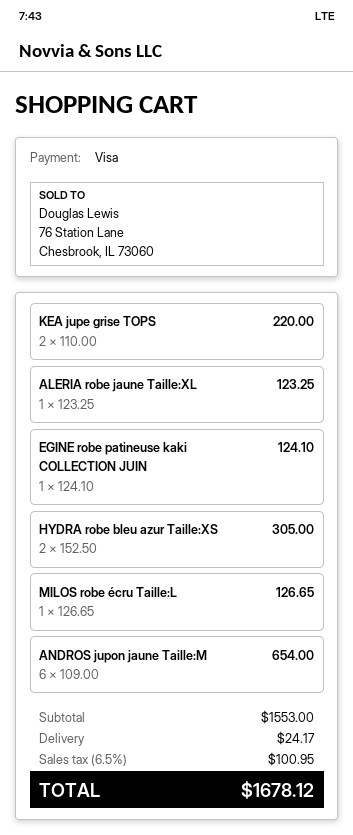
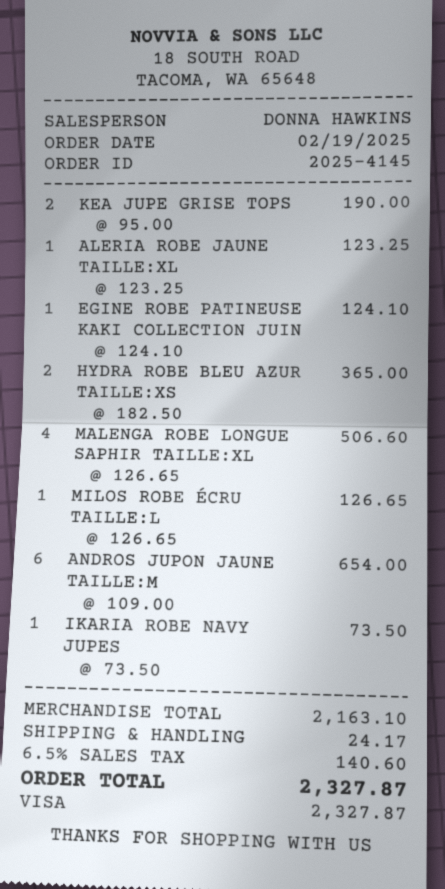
KEA jupe grise TOPS: 2 x 110.00 = 220.00 -> 2 x 95.00 = 190.00
HYDRA robe bleu azur Taille:XS: 2 x 152.50 = 305.00 -> 2 x 182.50 = 365.00
MALENGA ROBE LONGUE SAPHIR TAILLE:XL: none -> 4 x 126.65 = 506.60
IKARIA ROBE NAVY JUPES: none -> 1 x 73.50 = 73.50
subtotal: 1553.00 -> 2163.10
tax: 6.5% = 100.95 -> 6.5% = 140.60
total: 1678.12 -> 2327.87

